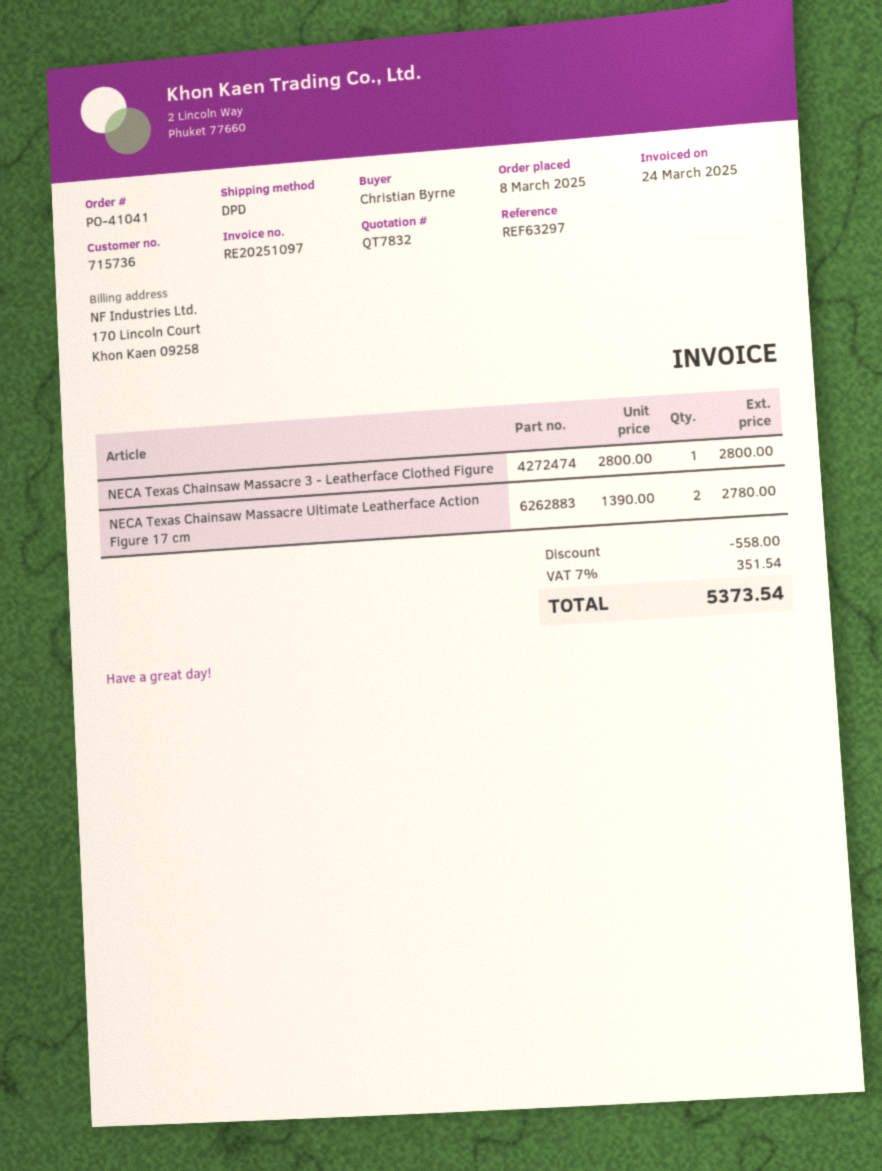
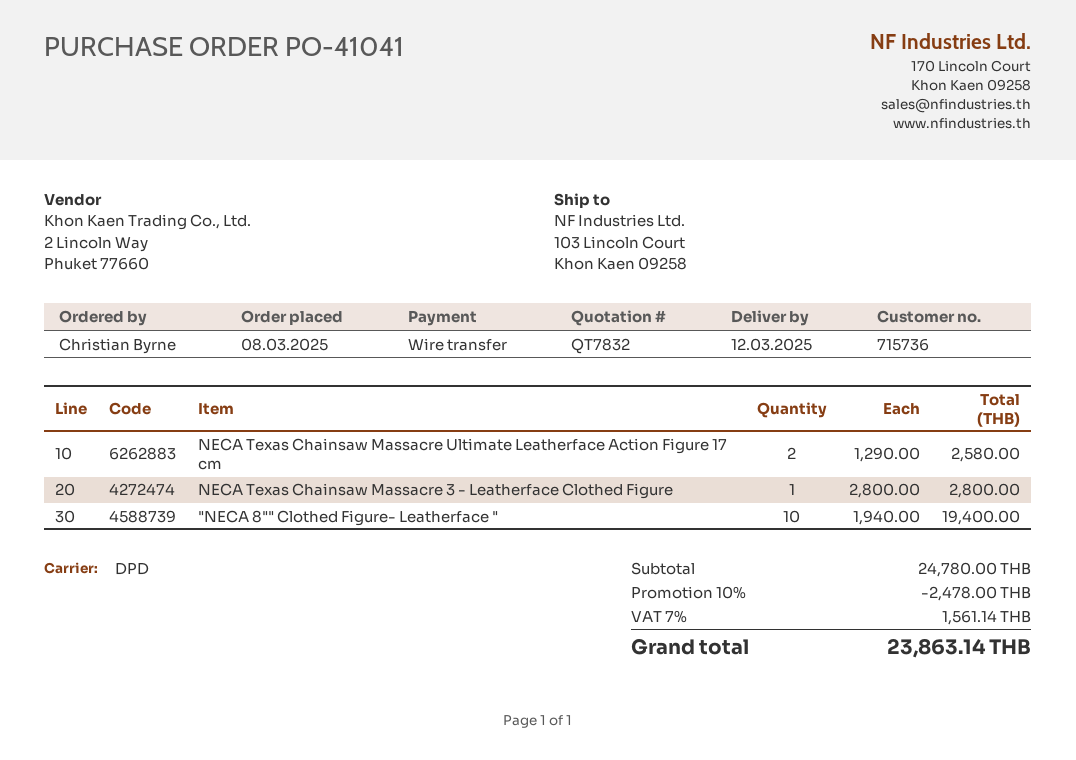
NECA Texas Chainsaw Massacre Ultimate Leatherface Action Figure 17 cm: 2 x 1390.00 = 2780.00 -> 2 x 1290.00 = 2580.00
"NECA 8"" Clothed Figure- Leatherface ": none -> 10 x 1940.00 = 19400.00
discount: 558.00 -> 2478.00
tax: 7% = 351.54 -> 7% = 1561.14
total: 5373.54 -> 23863.14

